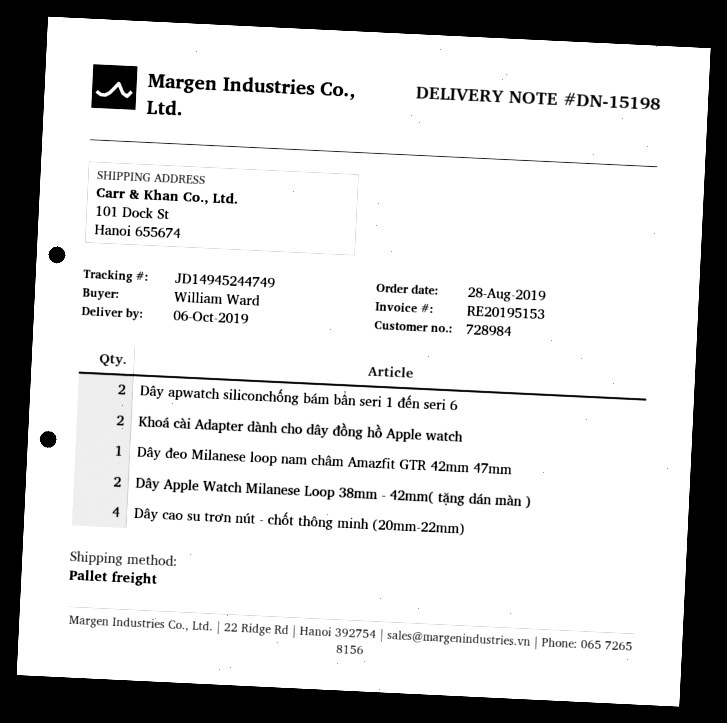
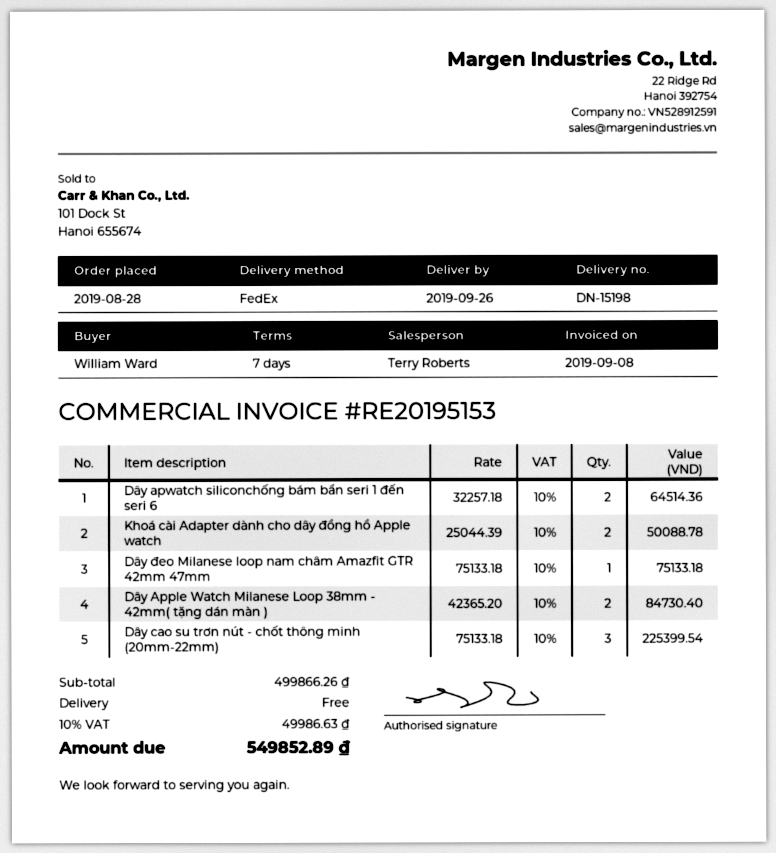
delivery date: 2019-10-06 -> 2019-09-26
shipping method: pallet freight -> FedEx
Dây cao su trơn nút - chốt thông minh (20mm-22mm): 4 -> 3

